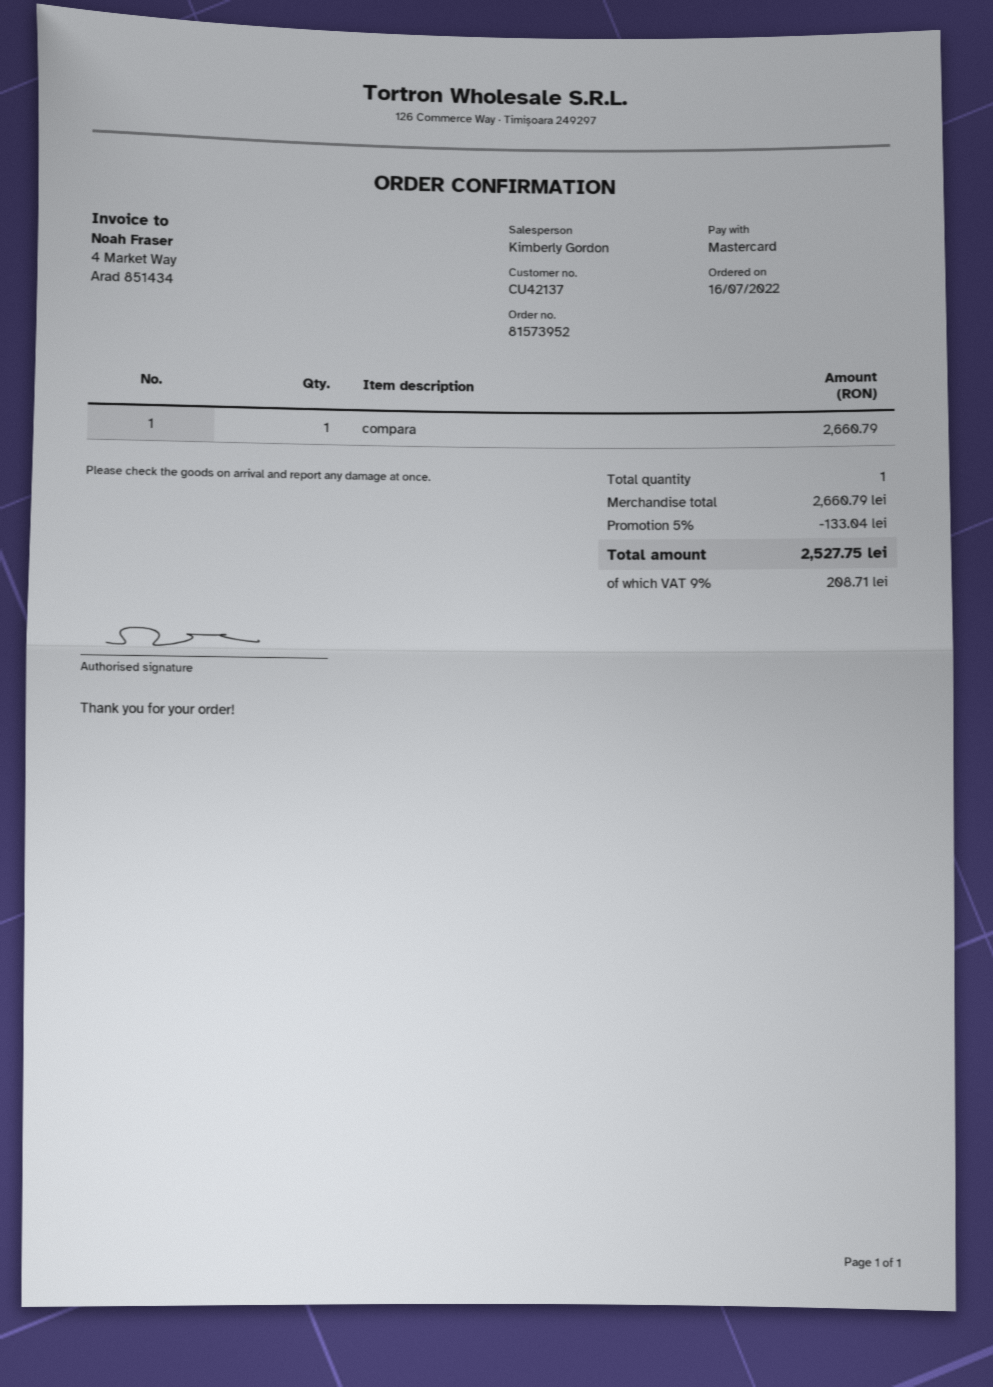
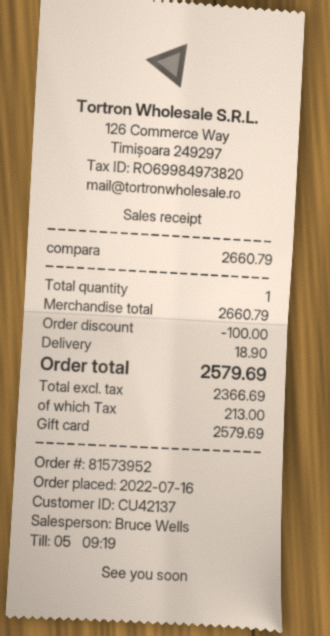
sales rep: Kimberly Gordon -> Bruce Wells
payment method: Mastercard -> gift card
discount: 133.04 -> 100.00
shipping: none -> 18.90
tax: 208.71 -> 213.00
total: 2527.75 -> 2579.69

